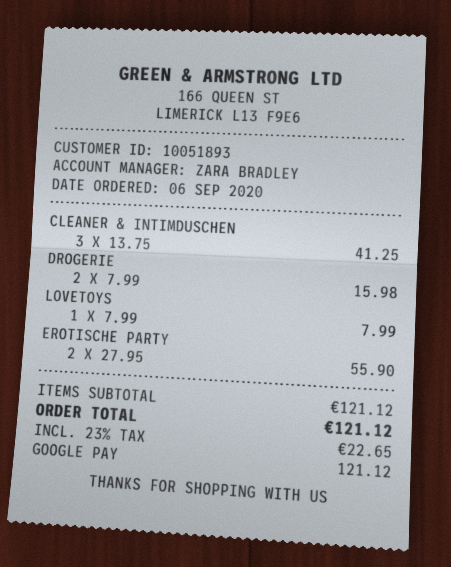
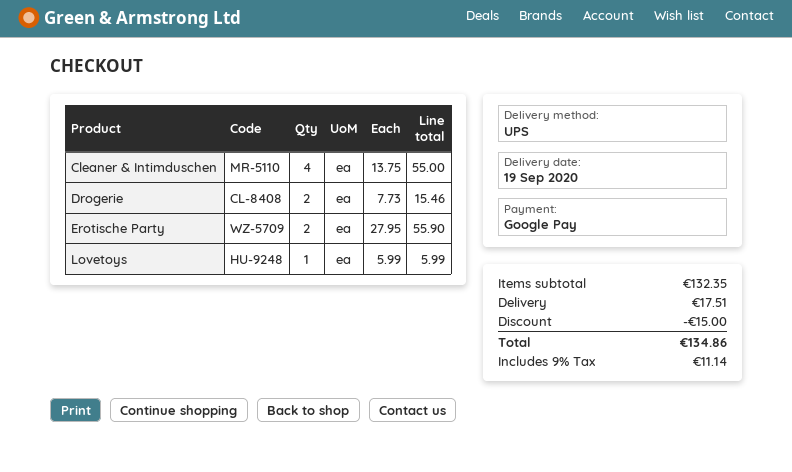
CLEANER & INTIMDUSCHEN: 3 x 13.75 = 41.25 -> 4 x 13.75 = 55.00
DROGERIE: 2 x 7.99 = 15.98 -> 2 x 7.73 = 15.46
LOVETOYS: 1 x 7.99 = 7.99 -> 1 x 5.99 = 5.99
subtotal: 121.12 -> 132.35
discount: none -> 15.00
shipping: none -> 17.51
tax: 23% = 22.65 -> 9% = 11.14
total: 121.12 -> 134.86

